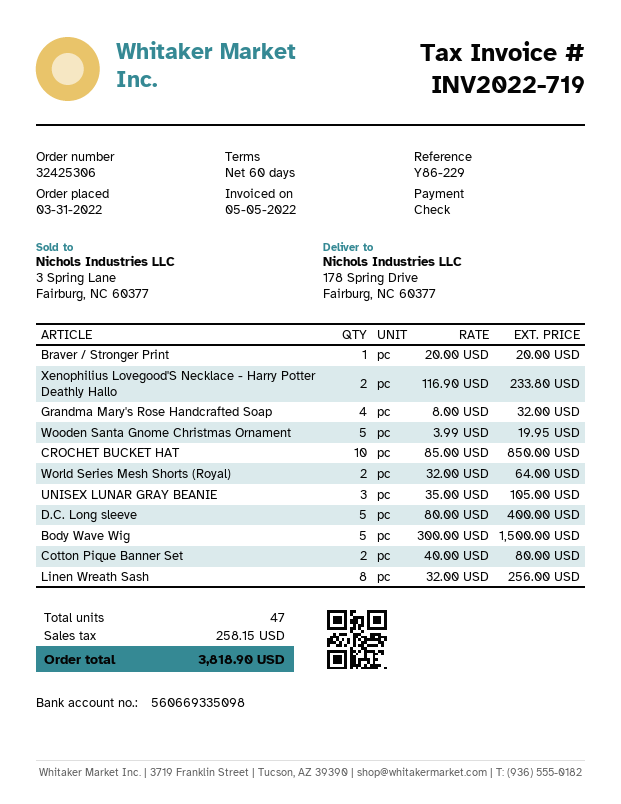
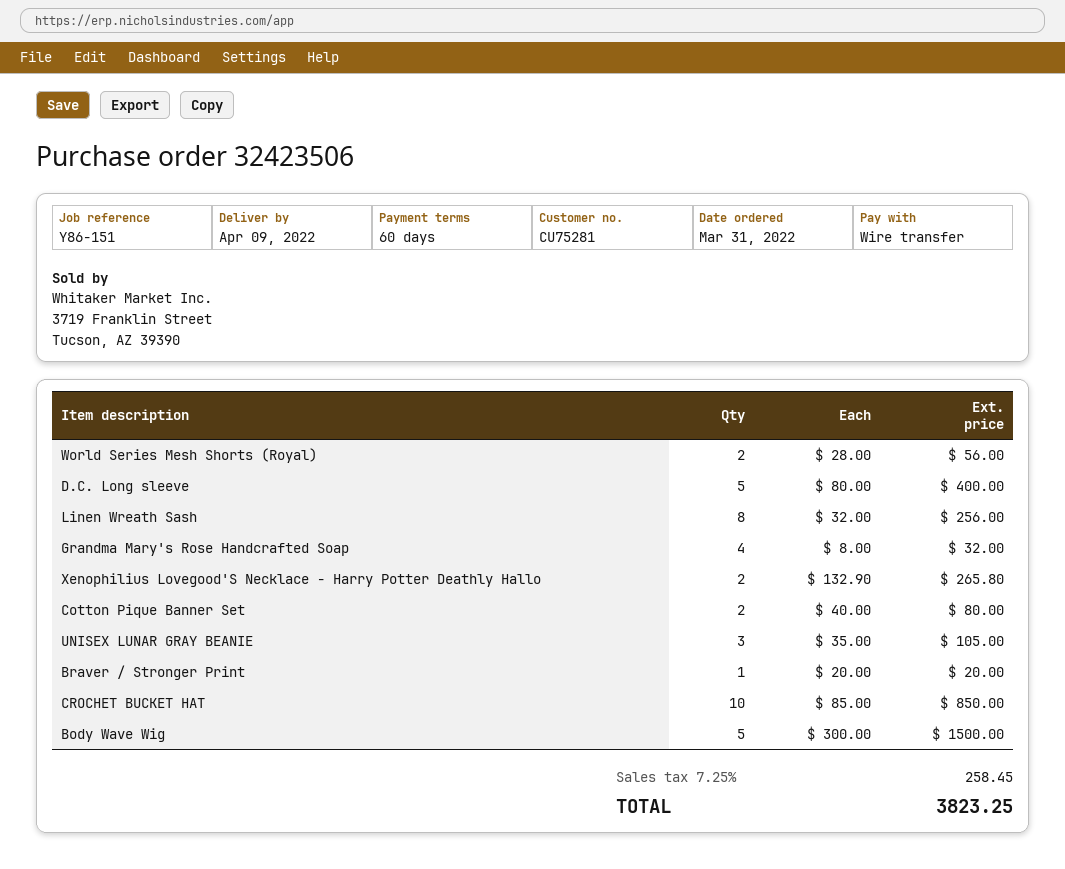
order number: 32425306 -> 32423506
reference: Y86-229 -> Y86-151
payment method: cheque -> bank transfer
Xenophilius Lovegood'S Necklace - Harry Potter Deathly Hallo: 2 x 116.90 = 233.80 -> 2 x 132.90 = 265.80
Wooden Santa Gnome Christmas Ornament: 5 x 3.99 = 19.95 -> none
World Series Mesh Shorts (Royal): 2 x 32.00 = 64.00 -> 2 x 28.00 = 56.00
tax: 258.15 -> 258.45
total: 3818.90 -> 3823.25

